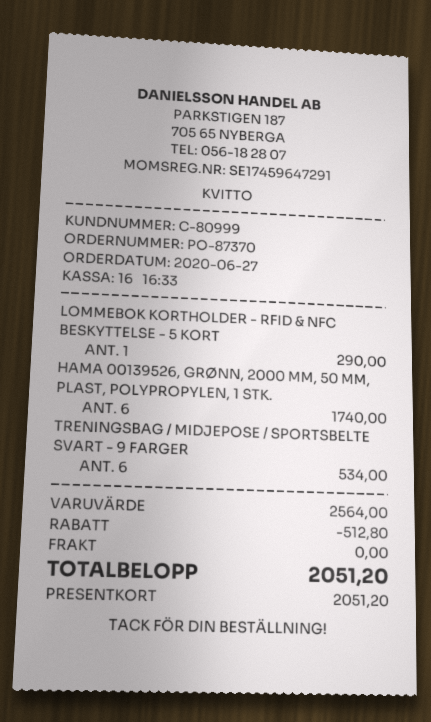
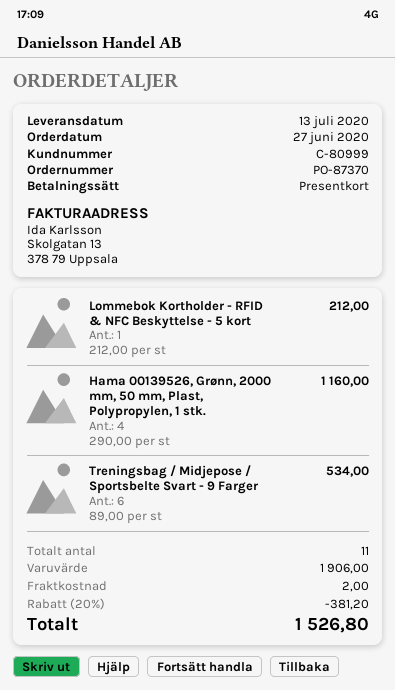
LOMMEBOK KORTHOLDER - RFID & NFC BESKYTTELSE - 5 KORT: 1 for 290.00 -> 1 for 212.00
HAMA 00139526, GRØNN, 2000 MM, 50 MM, PLAST, POLYPROPYLEN, 1 STK.: 6 for 1740.00 -> 4 for 1160.00
subtotal: 2564.00 -> 1906.00
discount: 512.80 -> 381.20
shipping: 0.00 -> 2.00
total: 2051.20 -> 1526.80

